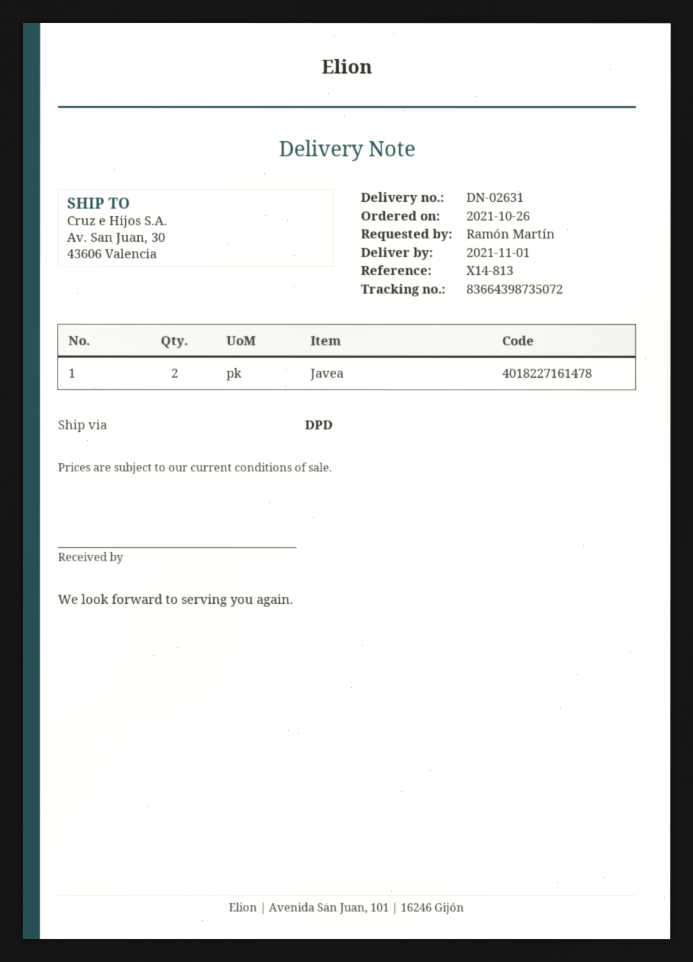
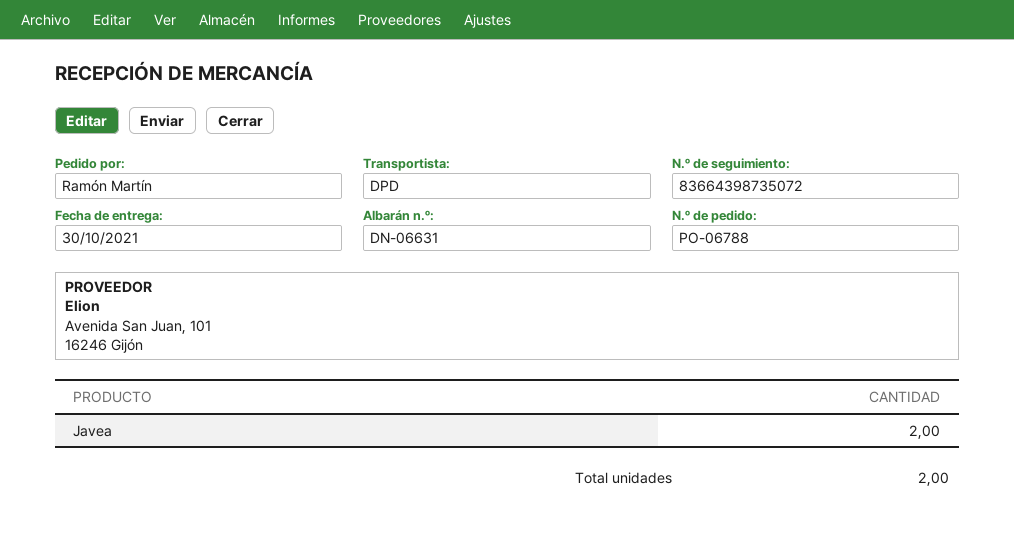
delivery note number: DN-02631 -> DN-06631
delivery date: 2021-11-01 -> 2021-10-30

